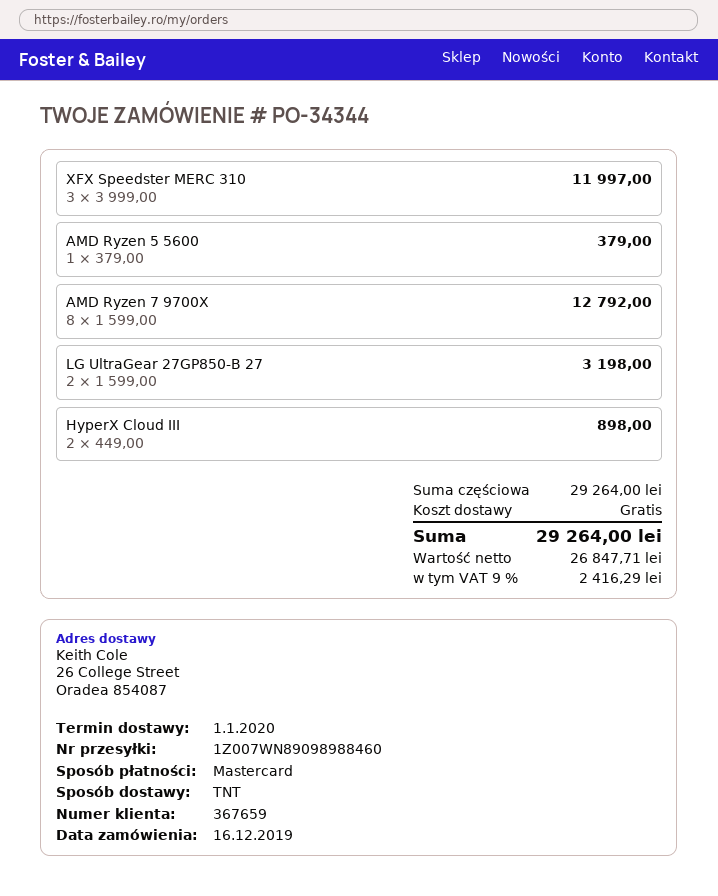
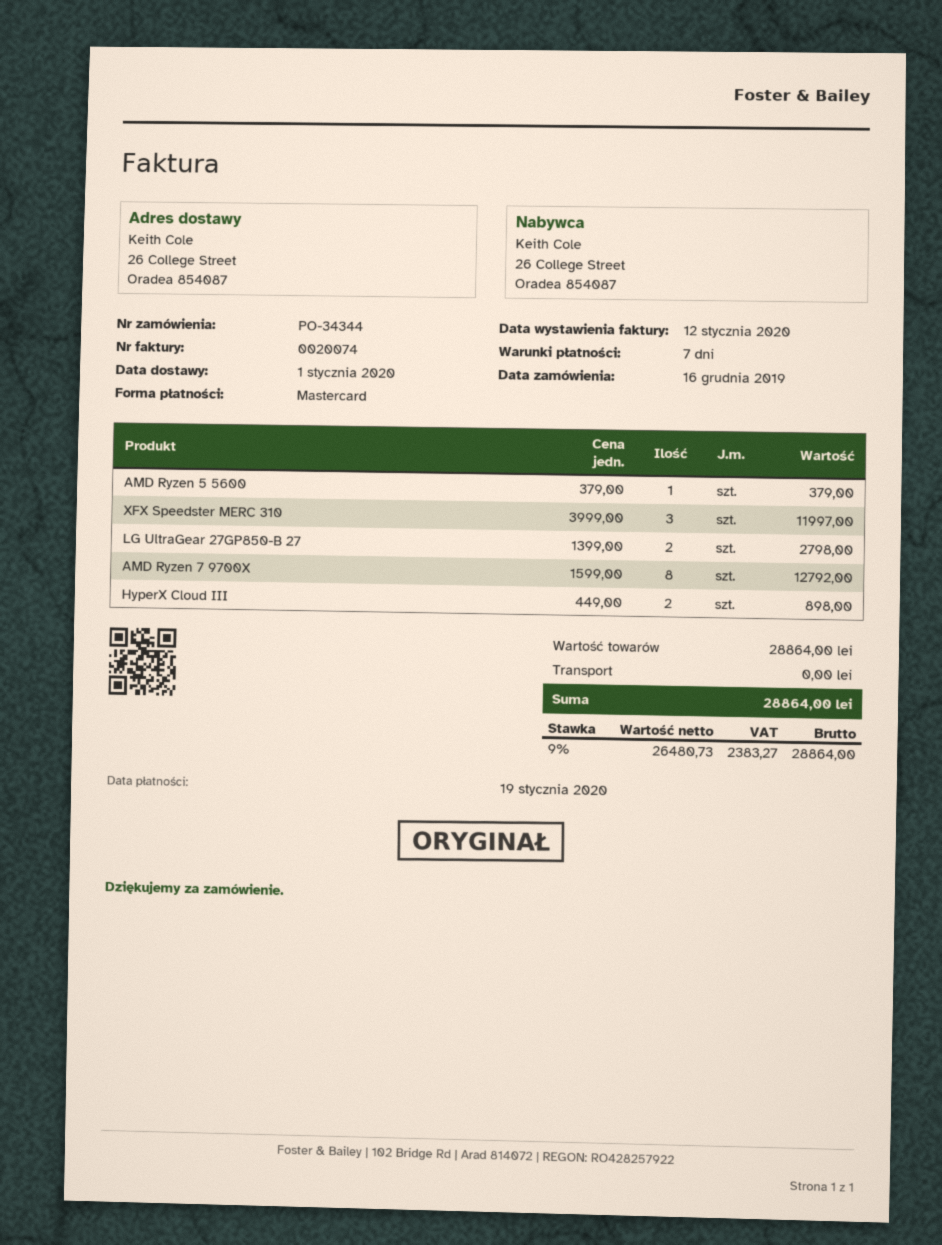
LG UltraGear 27GP850-B 27: 2 x 1599.00 = 3198.00 -> 2 x 1399.00 = 2798.00
subtotal: 29264.00 -> 28864.00
net: 26847.71 -> 26480.73
tax: 9% = 2416.29 -> 9% = 2383.27
total: 29264.00 -> 28864.00

